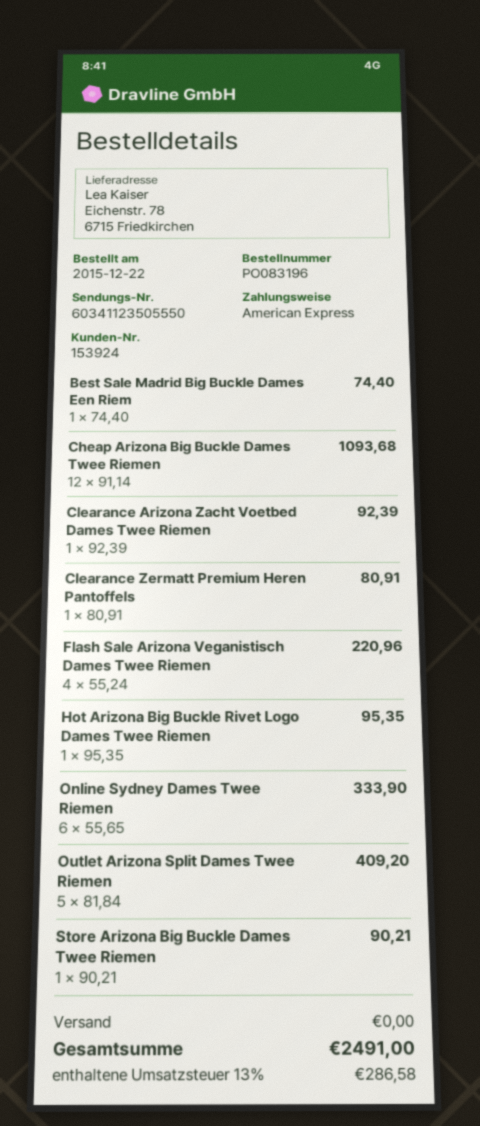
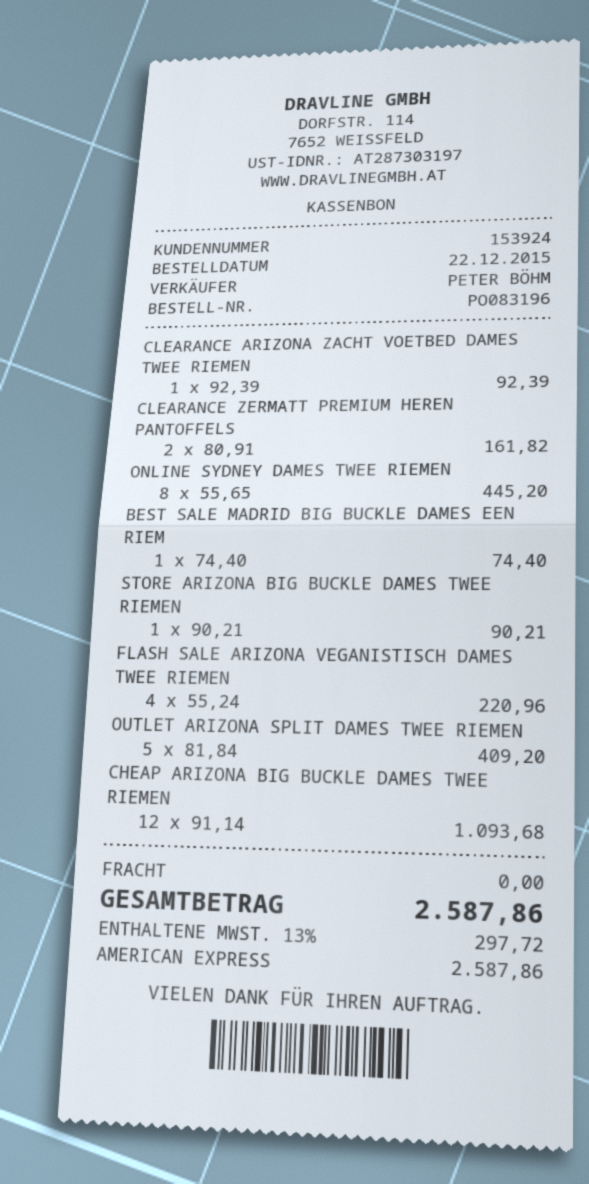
Clearance Zermatt Premium Heren Pantoffels: 1 x 80.91 = 80.91 -> 2 x 80.91 = 161.82
Hot Arizona Big Buckle Rivet Logo Dames Twee Riemen: 1 x 95.35 = 95.35 -> none
Online Sydney Dames Twee Riemen: 6 x 55.65 = 333.90 -> 8 x 55.65 = 445.20
tax: 13% = 286.58 -> 13% = 297.72
total: 2491.00 -> 2587.86

